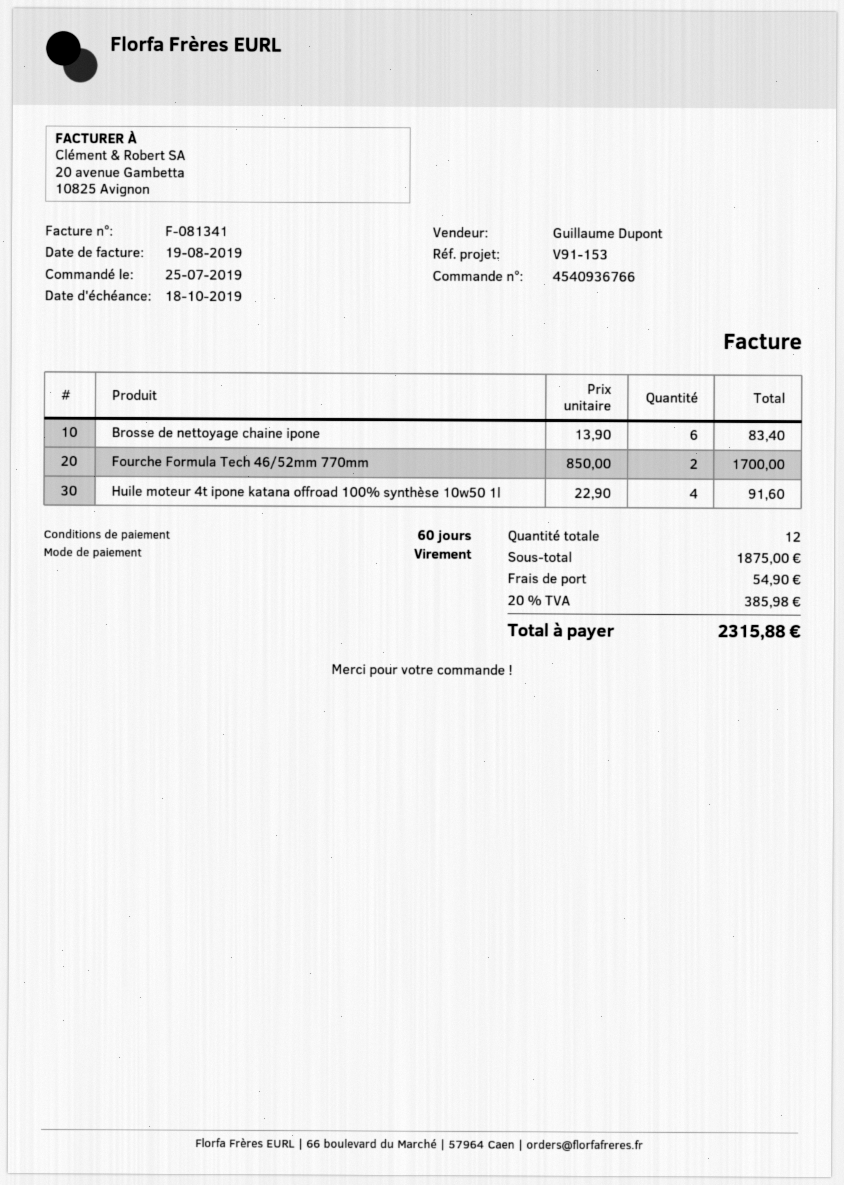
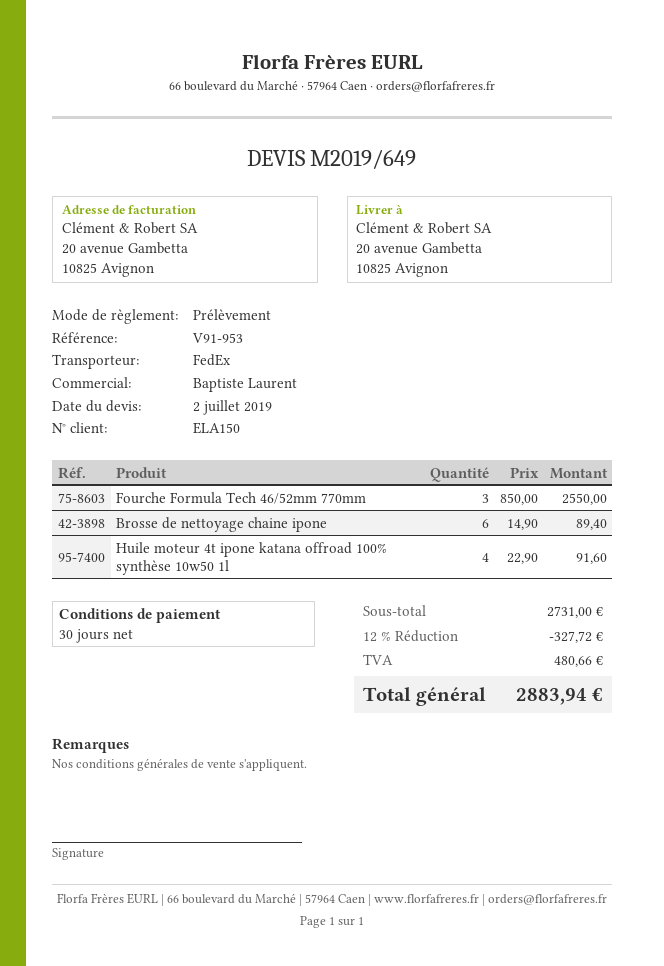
payment terms: 60 days -> 30 days
reference: V91-153 -> V91-953
sales rep: Guillaume Dupont -> Baptiste Laurent
payment method: bank transfer -> direct debit
Brosse de nettoyage chaine ipone: 6 x 13.90 = 83.40 -> 6 x 14.90 = 89.40
Fourche Formula Tech 46/52mm 770mm: 2 x 850.00 = 1700.00 -> 3 x 850.00 = 2550.00
subtotal: 1875.00 -> 2731.00
discount: none -> 12% = 327.72
shipping: 54.90 -> none
tax: 385.98 -> 480.66
total: 2315.88 -> 2883.94

